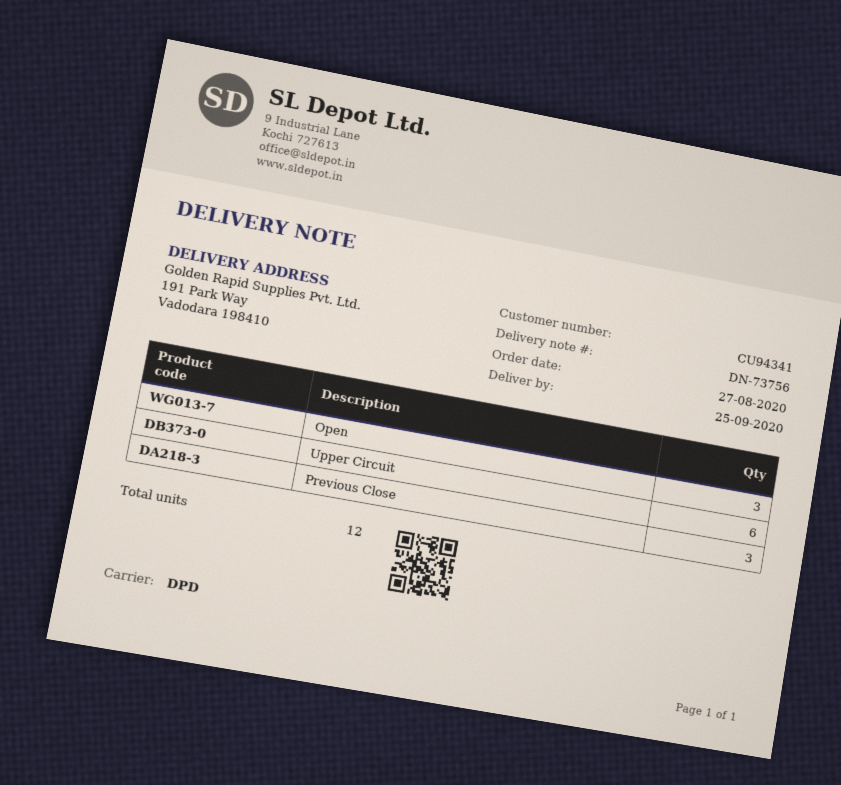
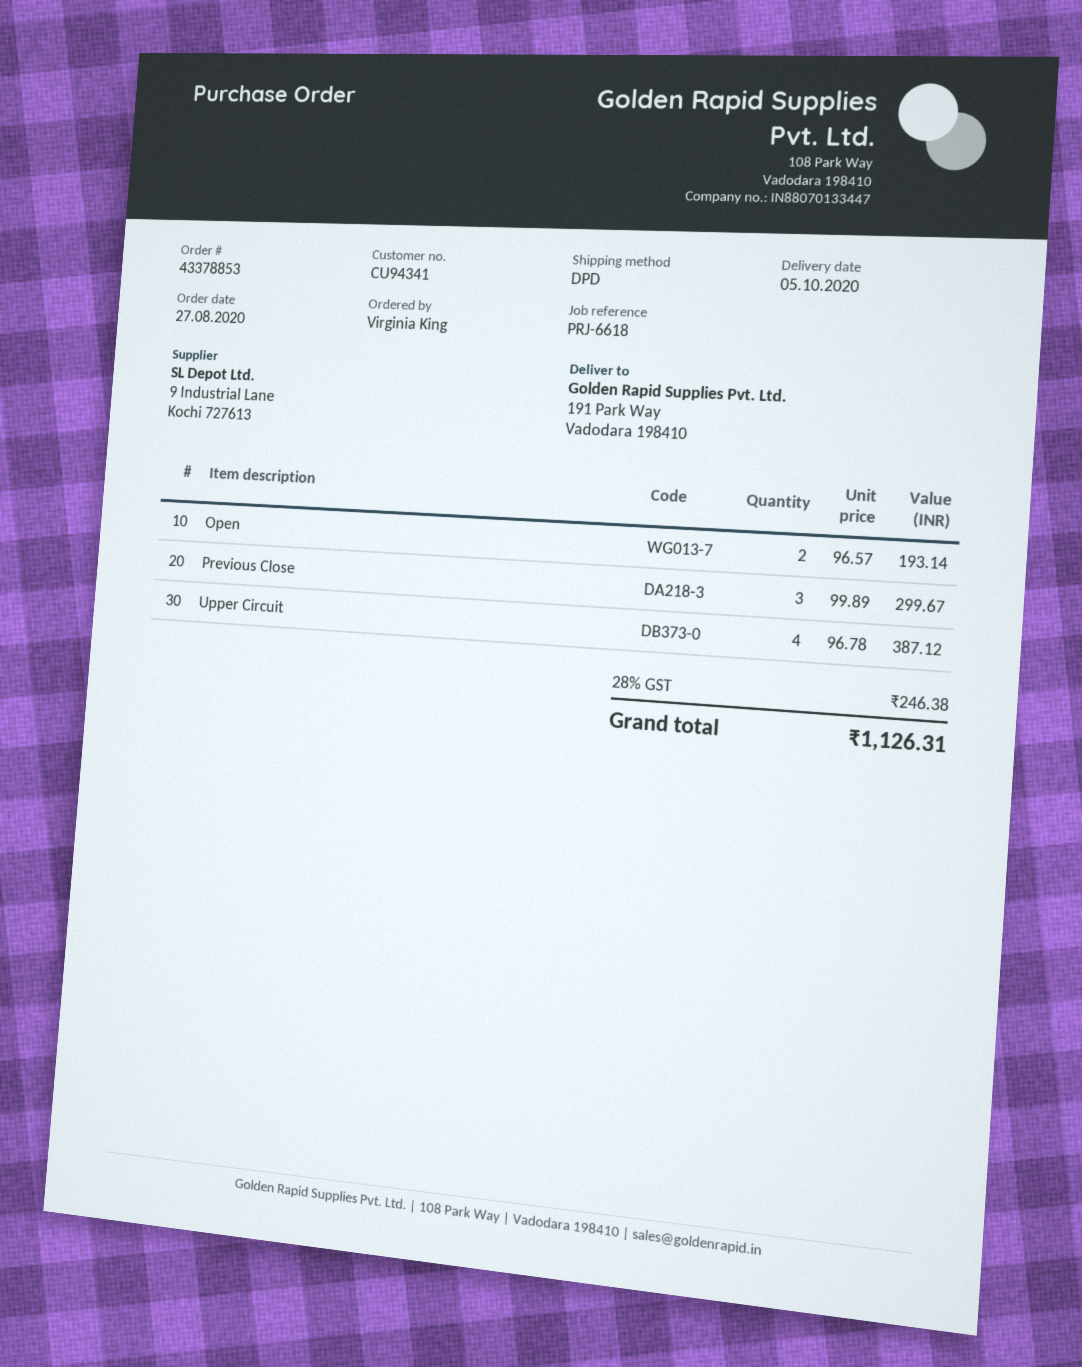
delivery date: 2020-09-25 -> 2020-10-05
Open: 3 -> 2
Upper Circuit: 6 -> 4

